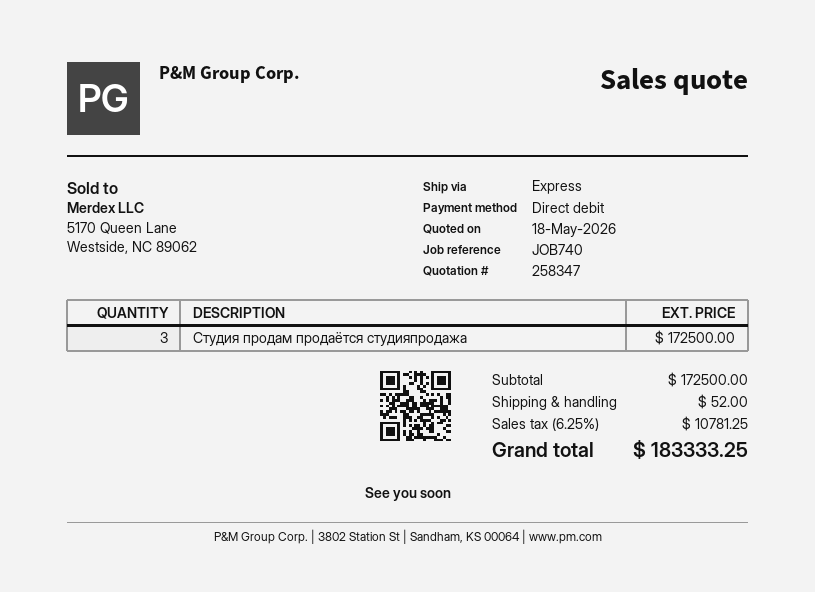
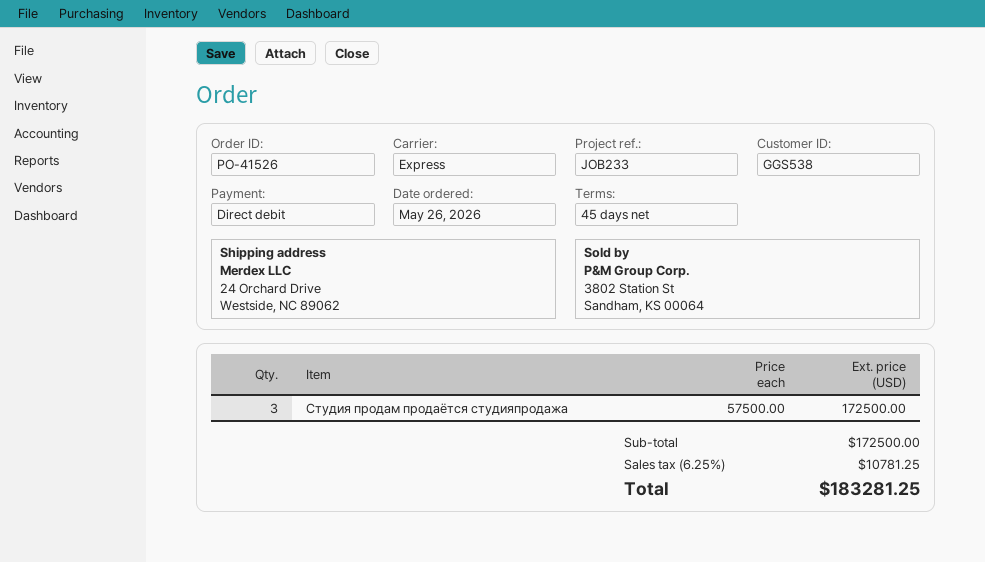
reference: JOB740 -> JOB233
shipping: 52.00 -> none
total: 183333.25 -> 183281.25

